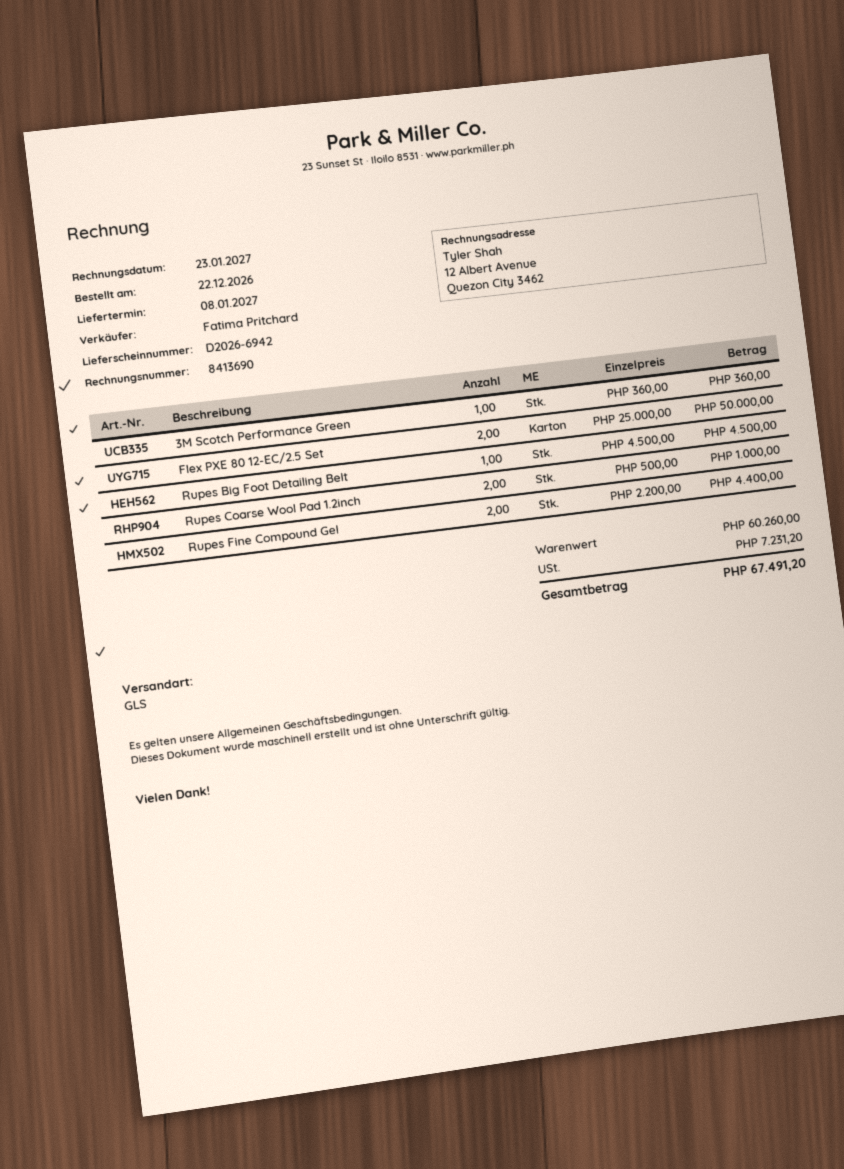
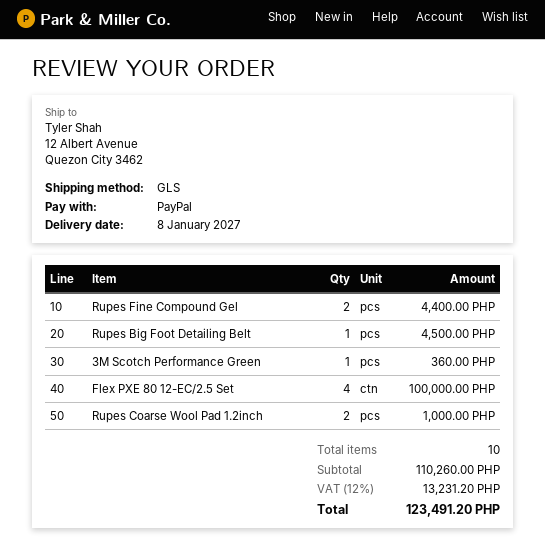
Flex PXE 80 12-EC/2.5 Set: 2 for 50000.00 -> 4 for 100000.00
subtotal: 60260.00 -> 110260.00
tax: 7231.20 -> 13231.20
total: 67491.20 -> 123491.20

